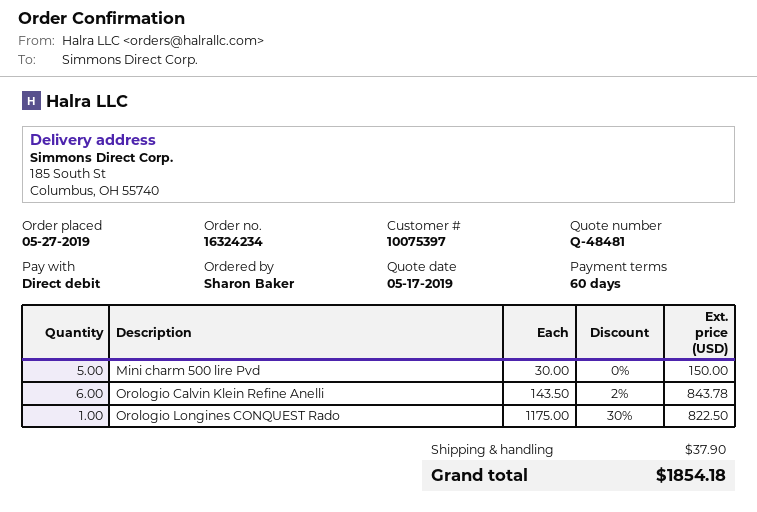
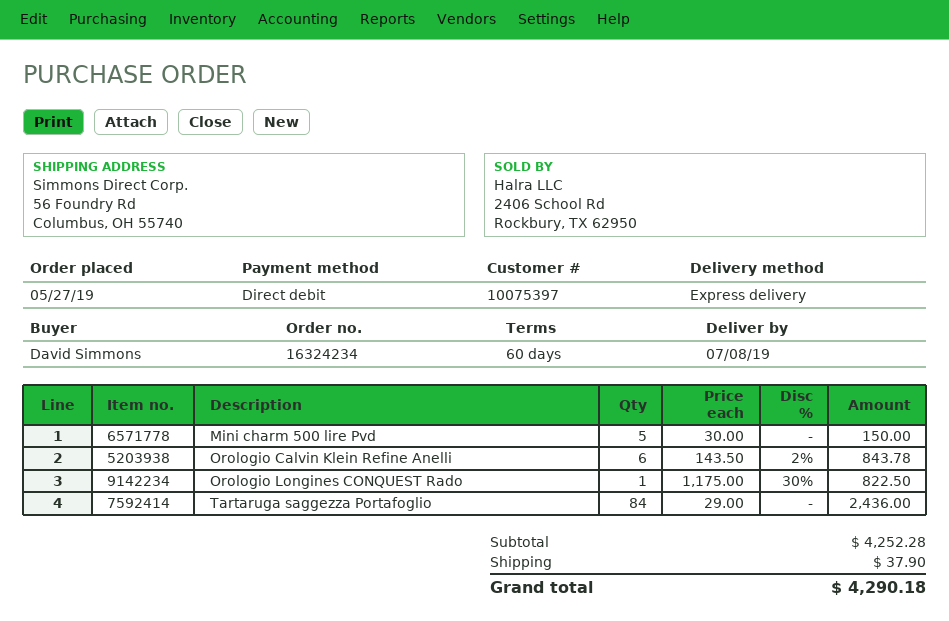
ordered by: Sharon Baker -> David Simmons
ship to: 185 South St, Columbus, OH 55740 -> 56 Foundry Rd, Columbus, OH 55740
Tartaruga saggezza Portafoglio: none -> 84 x 29.00 = 2436.00
total: 1854.18 -> 4290.18

